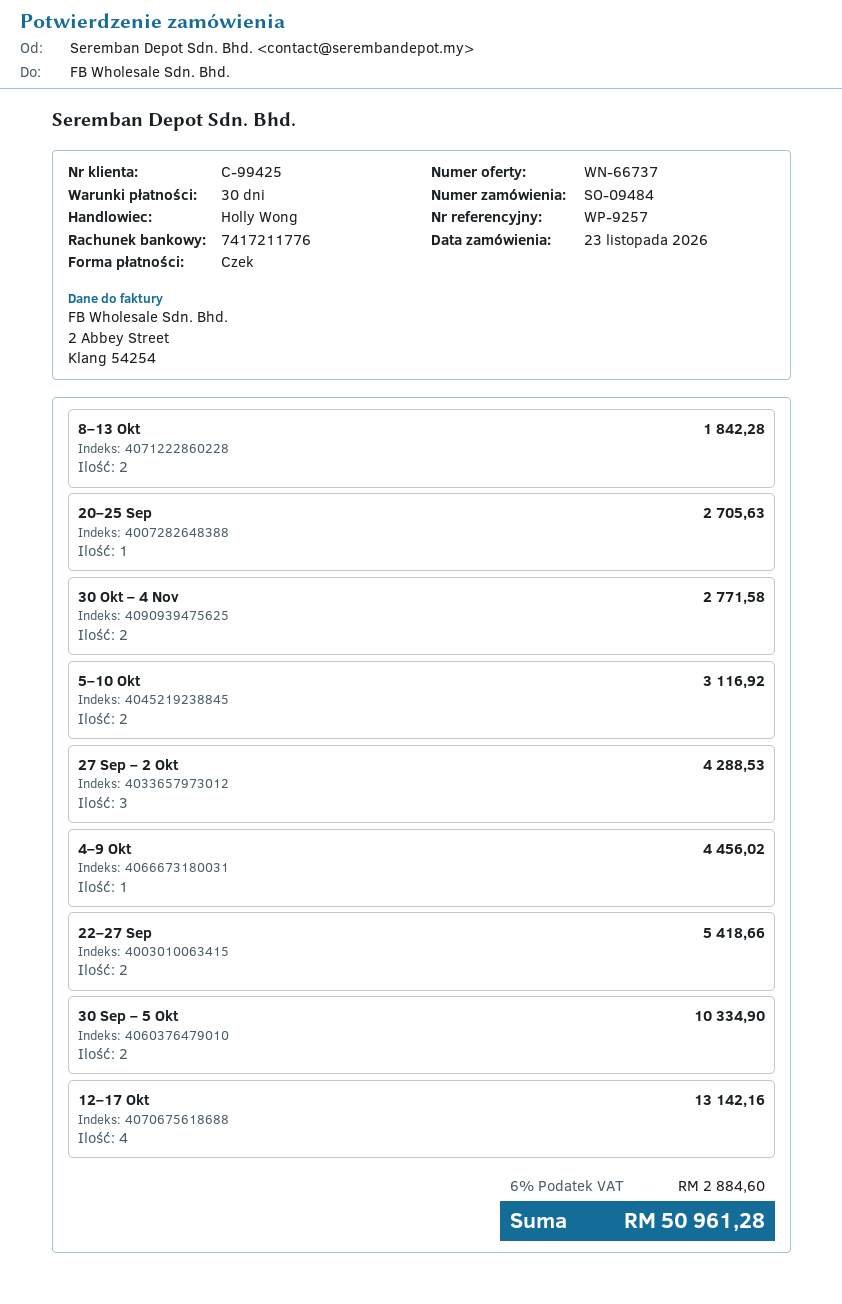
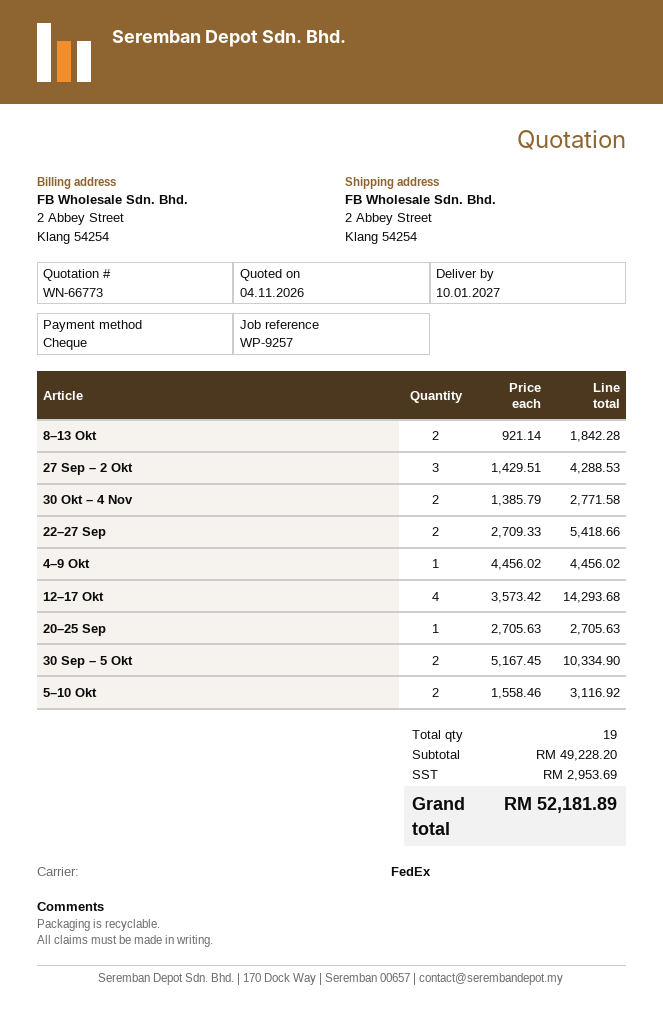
quote number: WN-66737 -> WN-66773
12–17 Okt: 4 for 13142.16 -> 4 for 14293.68
tax: 2884.60 -> 2953.69
total: 50961.28 -> 52181.89

